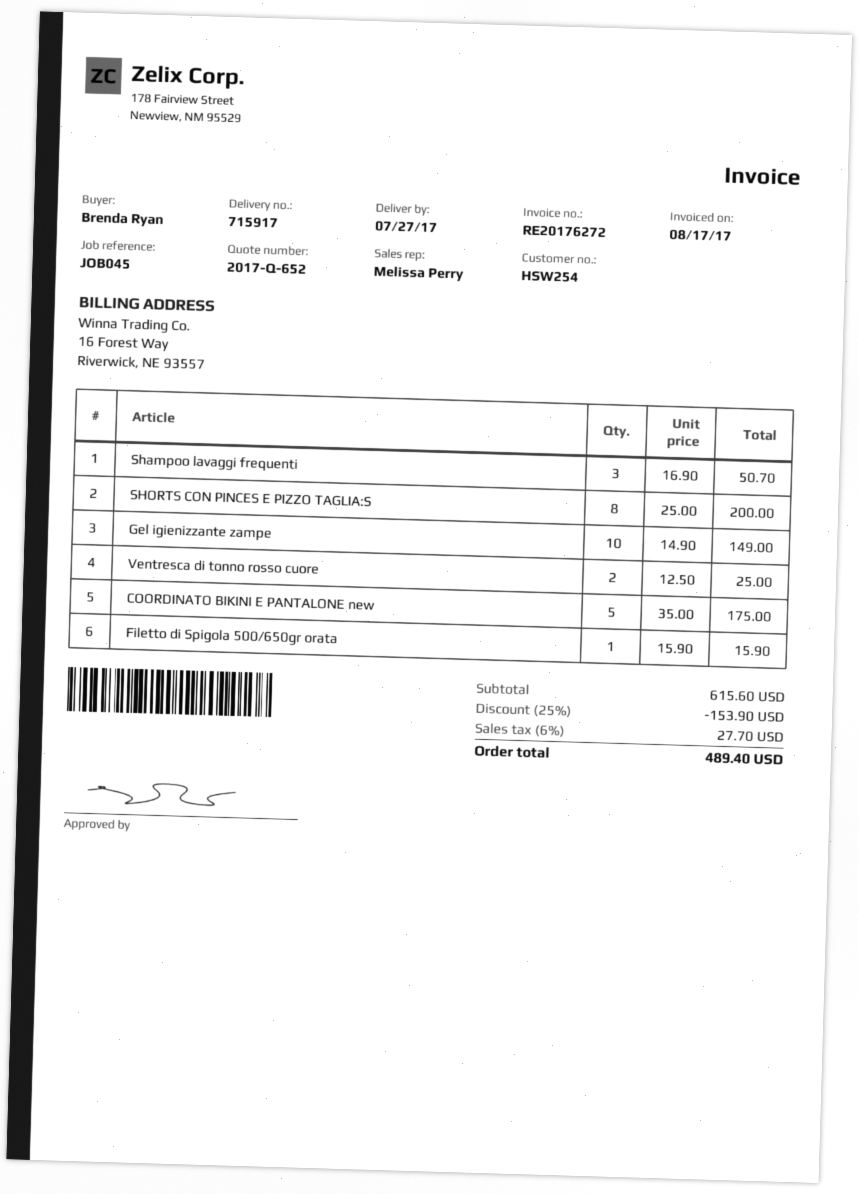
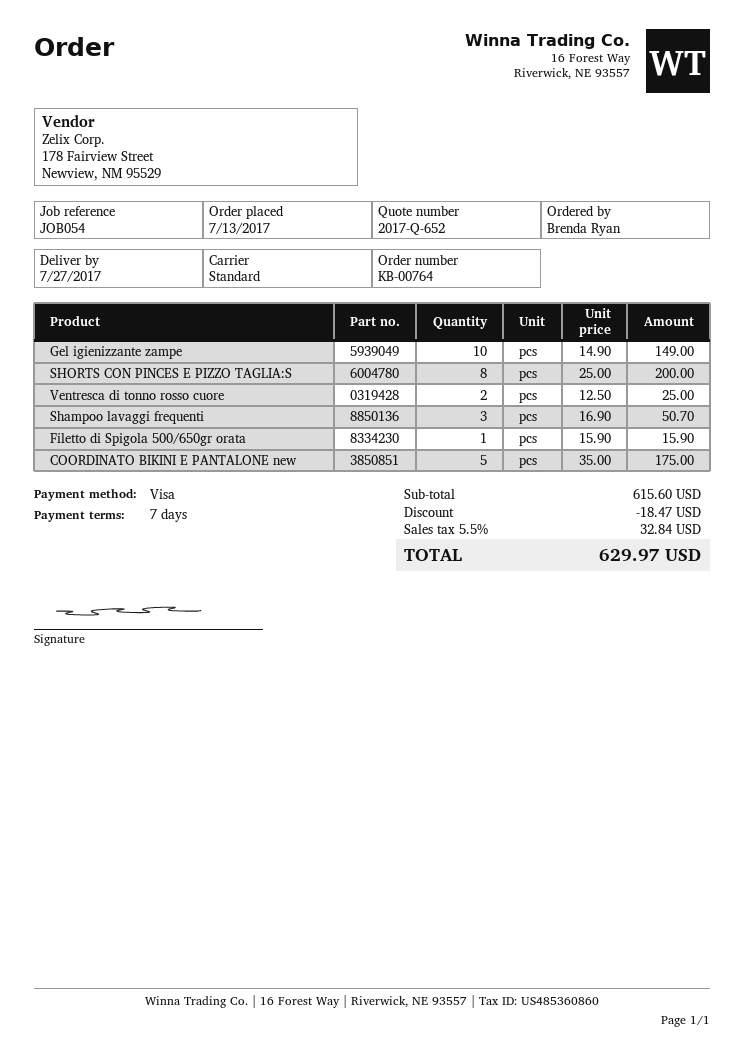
reference: JOB045 -> JOB054
discount: 153.90 -> 18.47
tax: 6% = 27.70 -> 5.5% = 32.84
total: 489.40 -> 629.97

